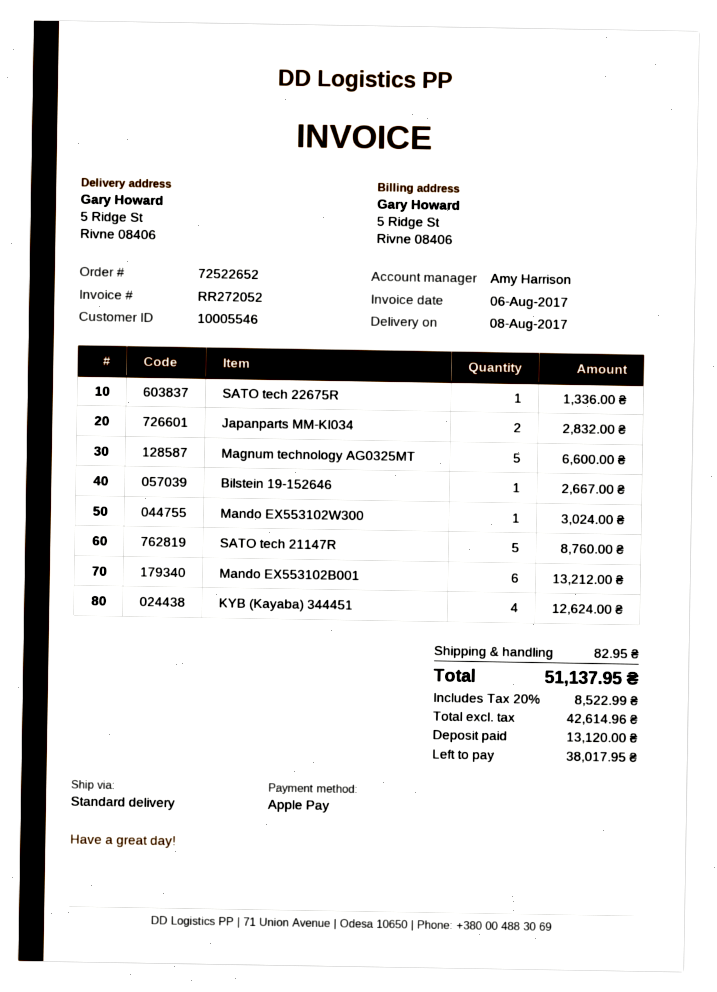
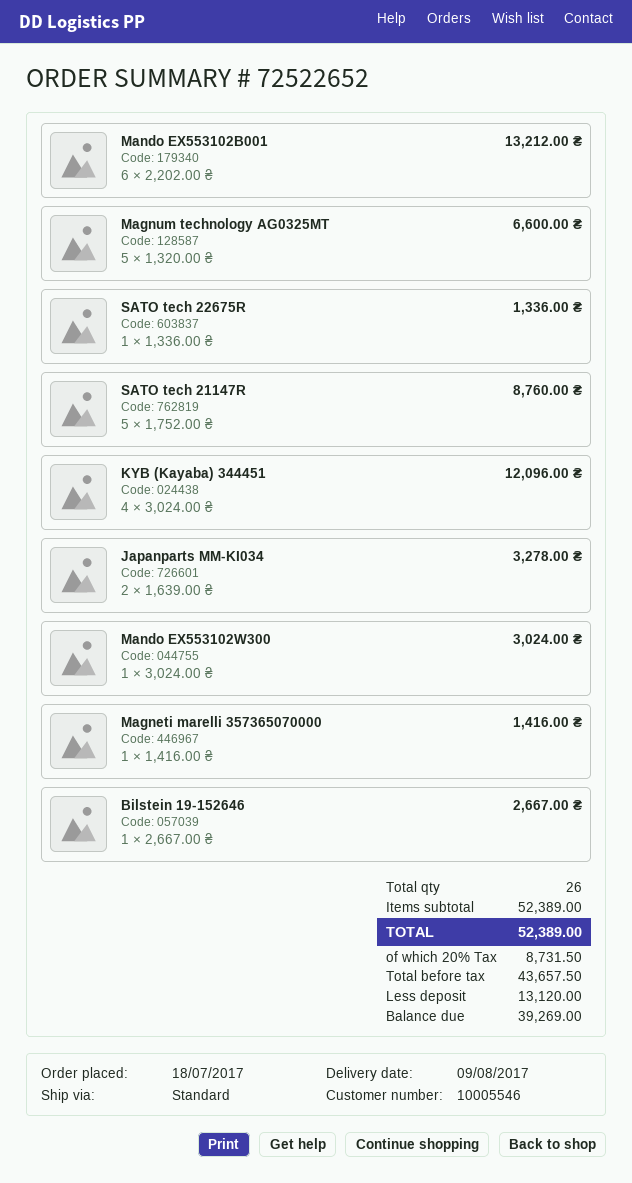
delivery date: 2017-08-08 -> 2017-08-09
Japanparts MM-KI034: 2 for 2832.00 -> 2 for 3278.00
KYB (Kayaba) 344451: 4 for 12624.00 -> 4 for 12096.00
Magneti marelli 357365070000: none -> 1 for 1416.00
shipping: 82.95 -> none
net: 42614.96 -> 43657.50
tax: 20% = 8522.99 -> 20% = 8731.50
total: 51137.95 -> 52389.00
balance: 38017.95 -> 39269.00

